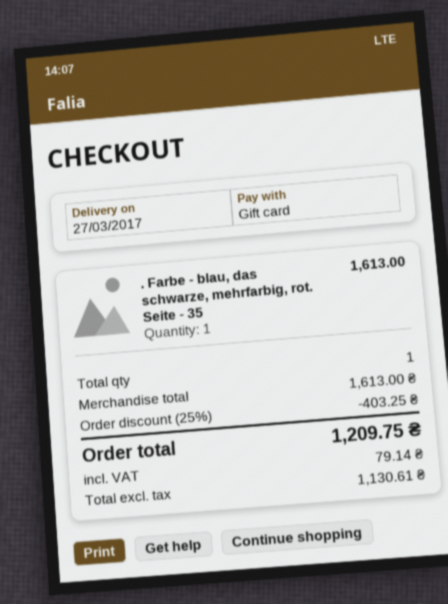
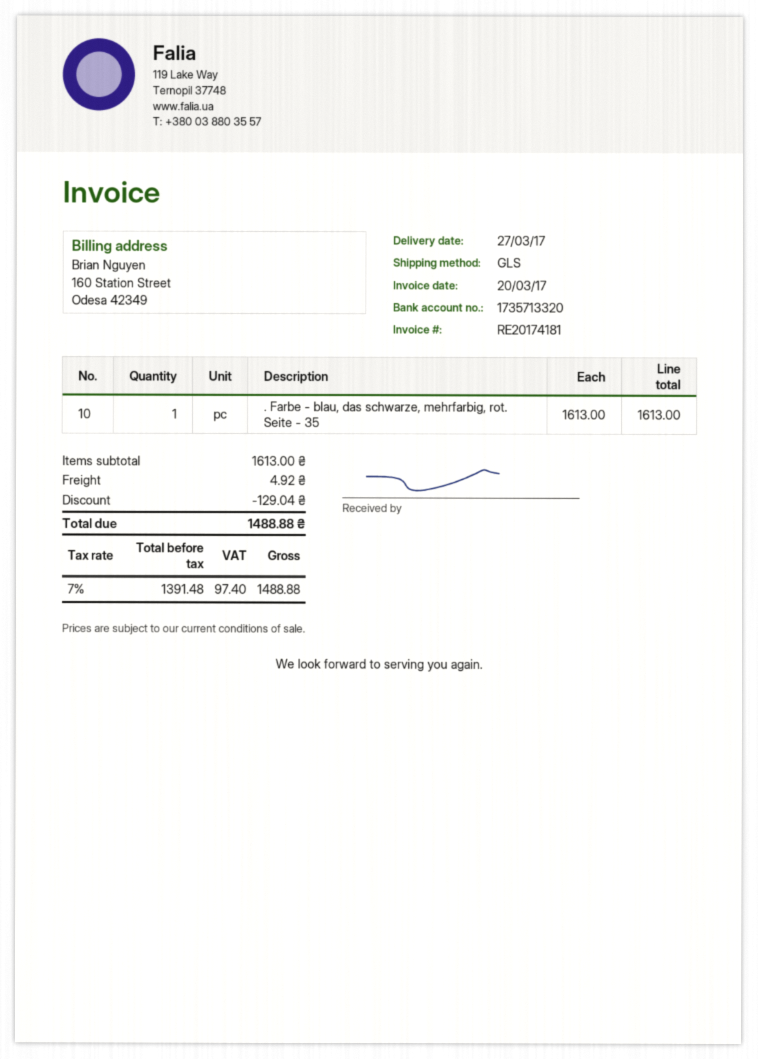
discount: 403.25 -> 129.04
shipping: none -> 4.92
net: 1130.61 -> 1391.48
tax: 79.14 -> 97.40
total: 1209.75 -> 1488.88

